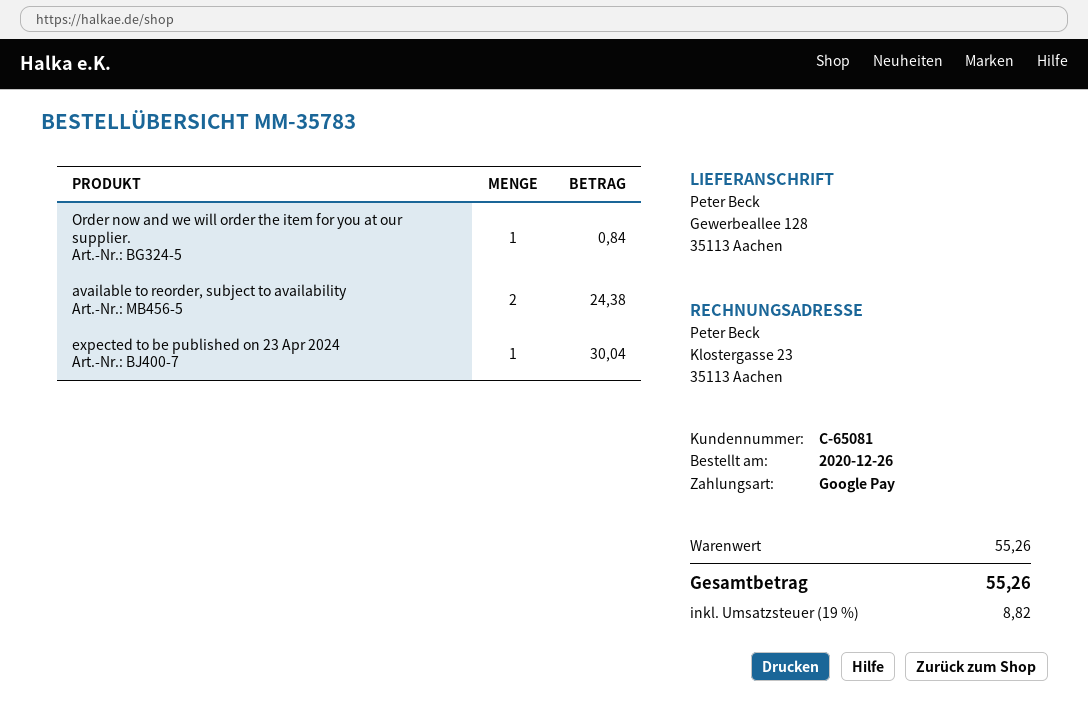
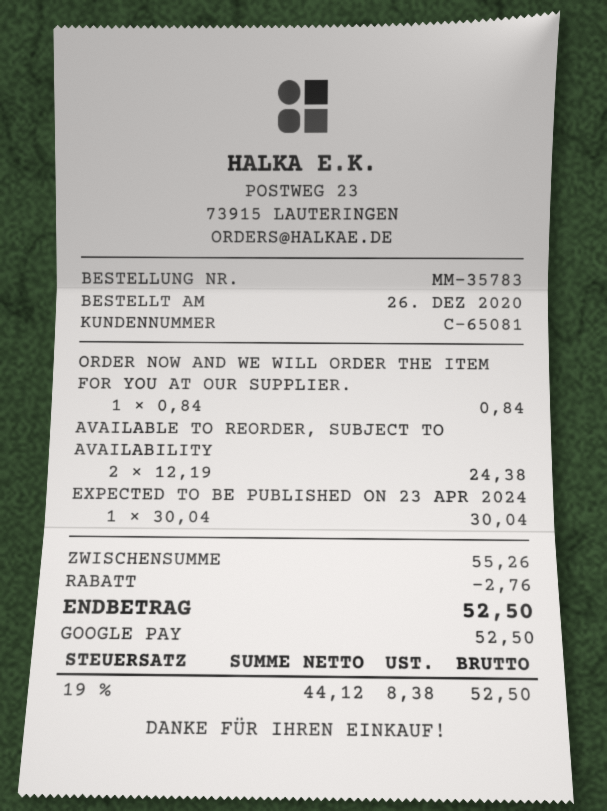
discount: none -> 2.76
tax: 19% = 8.82 -> 19% = 8.38
total: 55.26 -> 52.50

